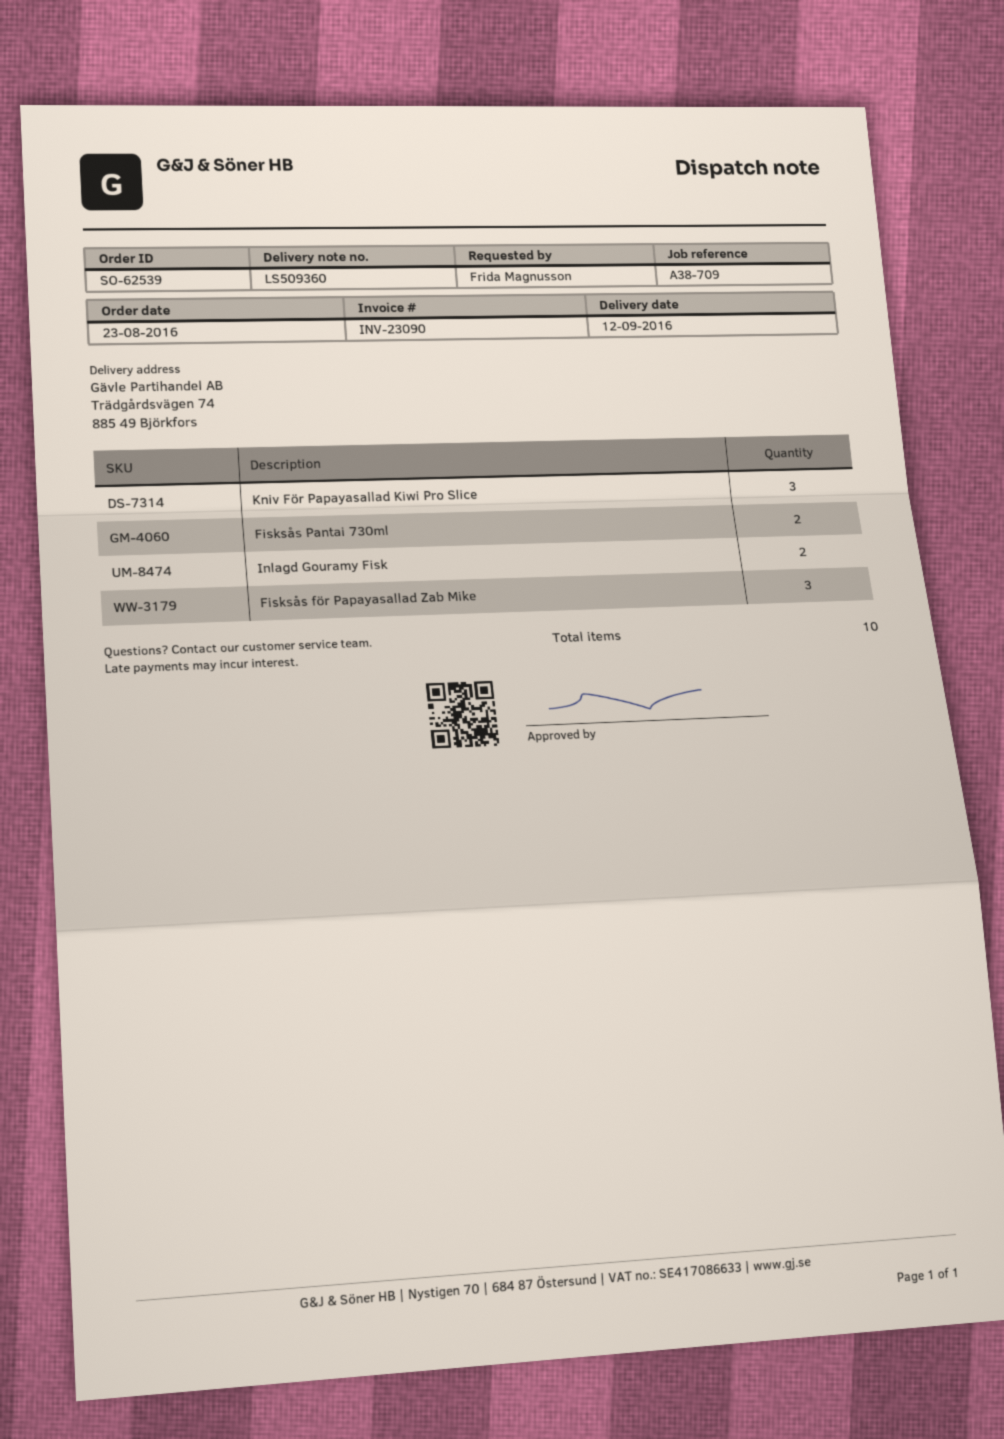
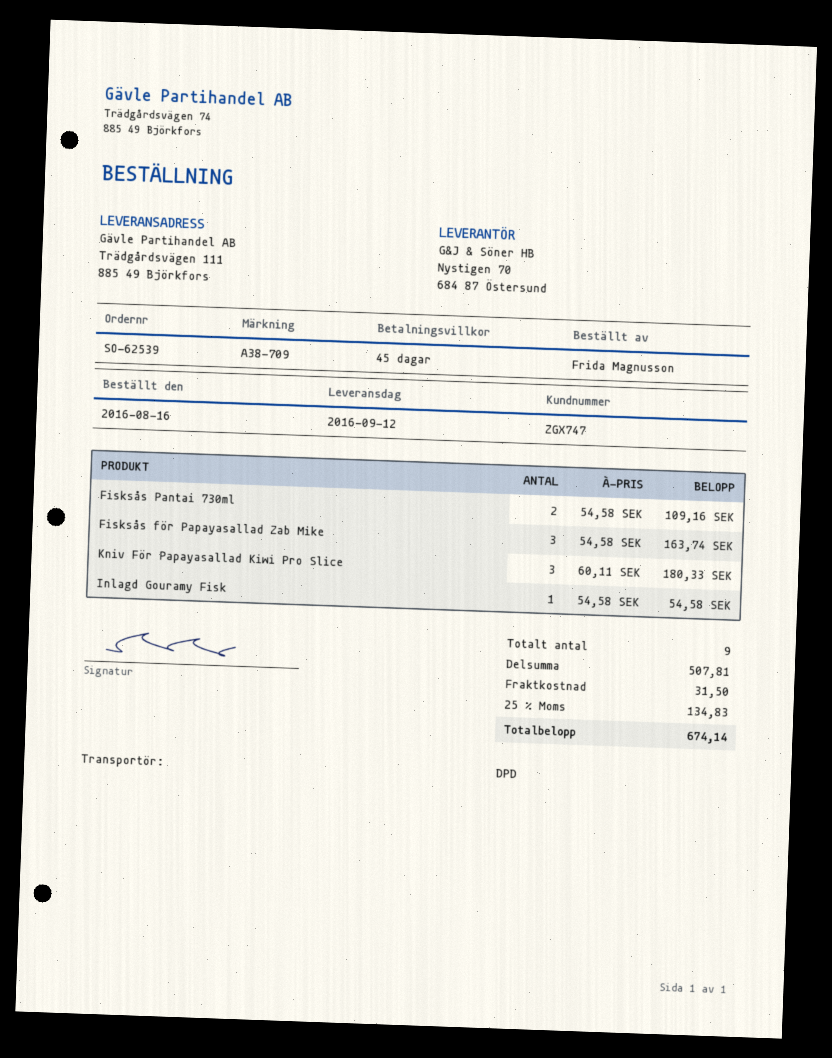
order date: 2016-08-23 -> 2016-08-16
ship to: Trädgårdsvägen 74, 885 49 Björkfors -> Trädgårdsvägen 111, 885 49 Björkfors
Inlagd Gouramy Fisk: 2 -> 1
total quantity: 10 -> 9

